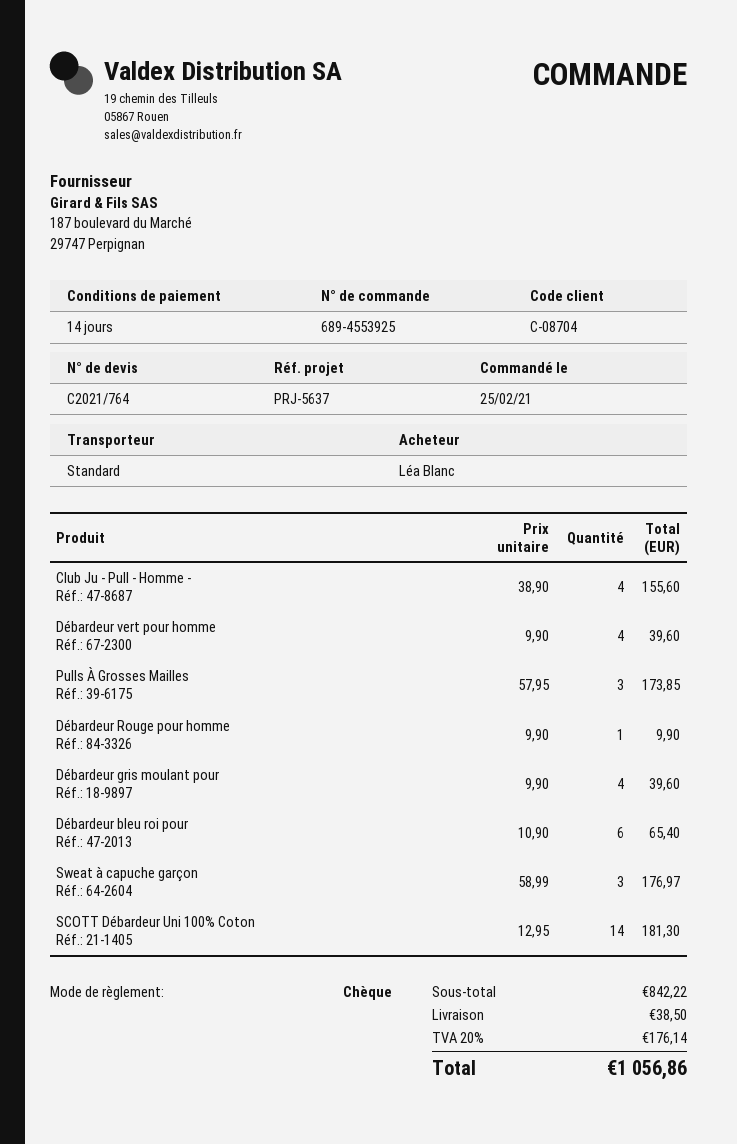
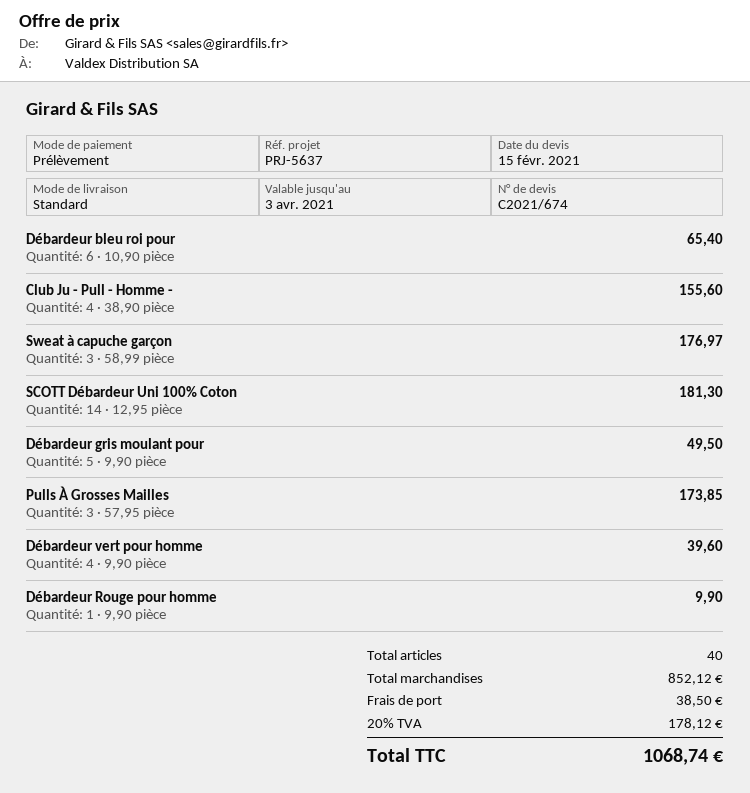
quote number: C2021/764 -> C2021/674
payment method: cheque -> direct debit
Débardeur gris moulant pour: 4 x 9.90 = 39.60 -> 5 x 9.90 = 49.50
subtotal: 842.22 -> 852.12
tax: 20% = 176.14 -> 20% = 178.12
total: 1056.86 -> 1068.74

